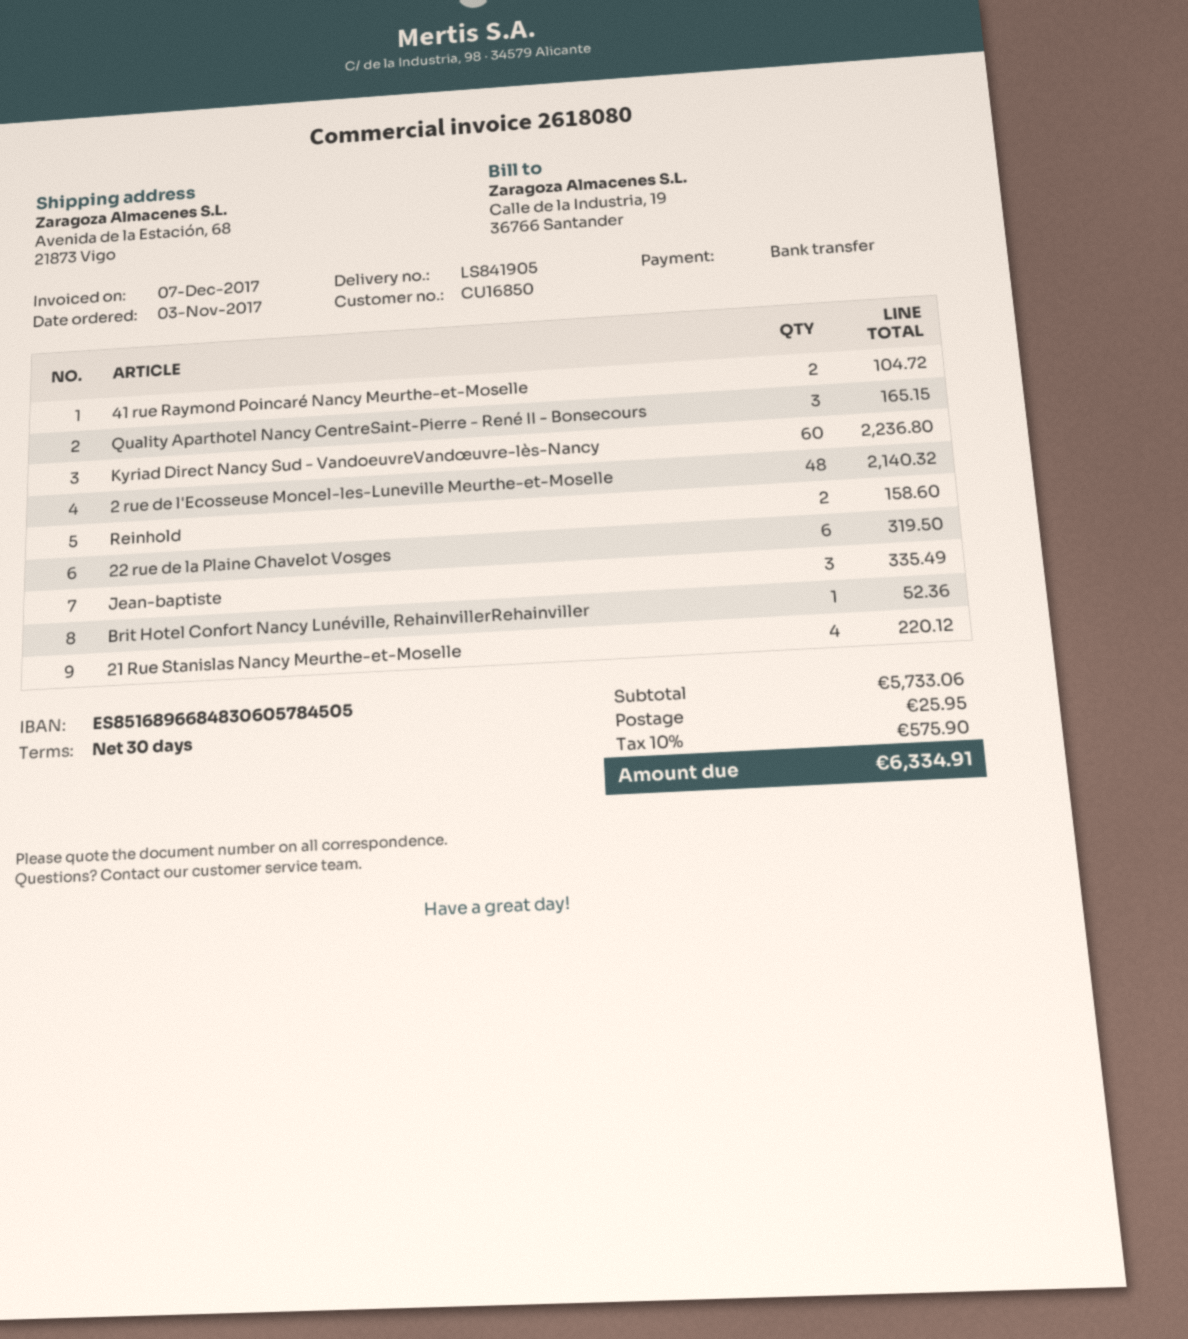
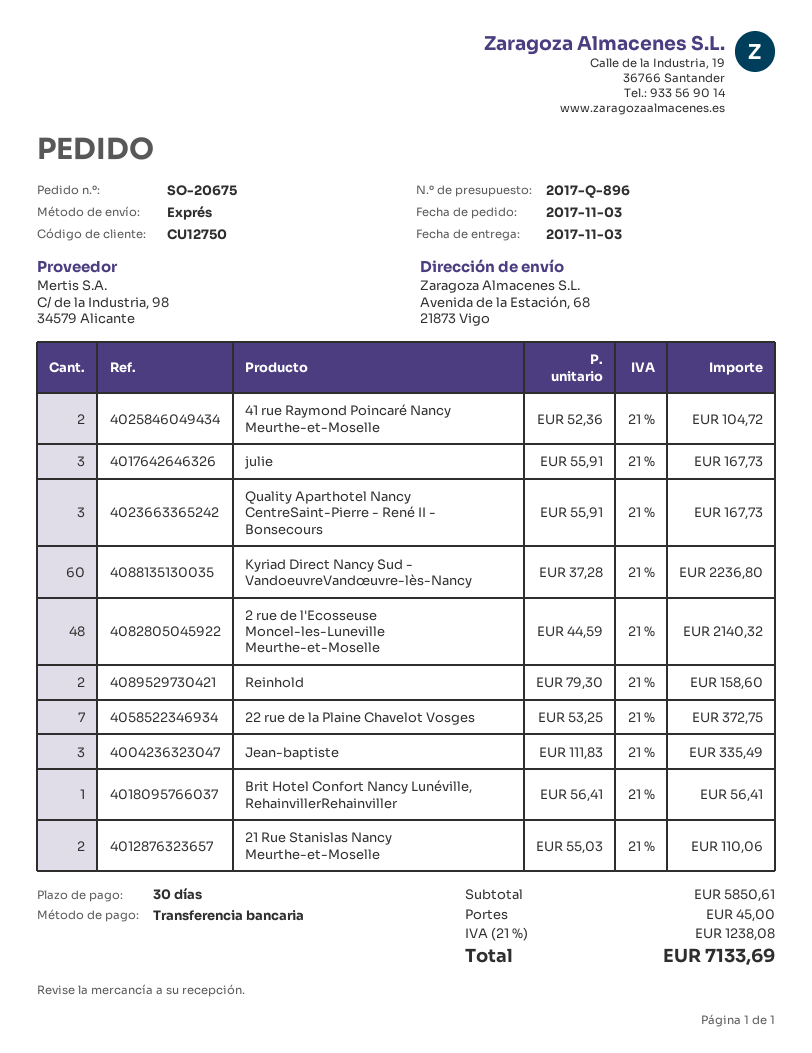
customer number: CU16850 -> CU12750
Quality Aparthotel Nancy CentreSaint-Pierre - René II - Bonsecours: 3 for 165.15 -> 3 for 167.73
22 rue de la Plaine Chavelot Vosges: 6 for 319.50 -> 7 for 372.75
Brit Hotel Confort Nancy Lunéville, RehainvillerRehainviller: 1 for 52.36 -> 1 for 56.41
21 Rue Stanislas Nancy Meurthe-et-Moselle: 4 for 220.12 -> 2 for 110.06
julie: none -> 3 for 167.73
subtotal: 5733.06 -> 5850.61
shipping: 25.95 -> 45.00
tax: 10% = 575.90 -> 21% = 1238.08
total: 6334.91 -> 7133.69

